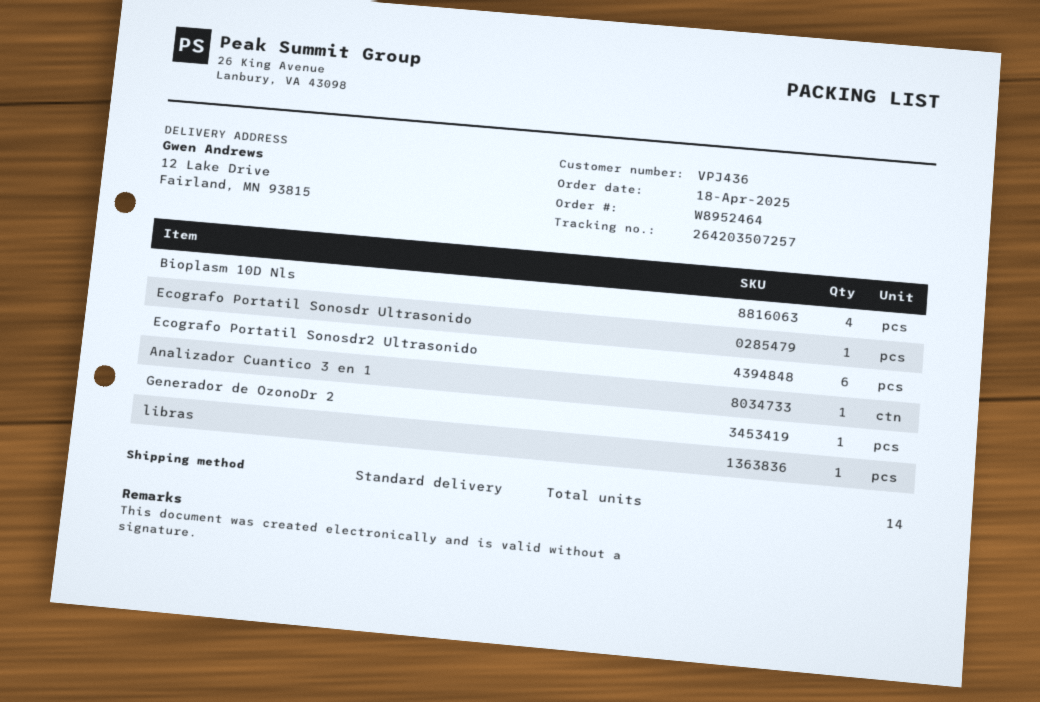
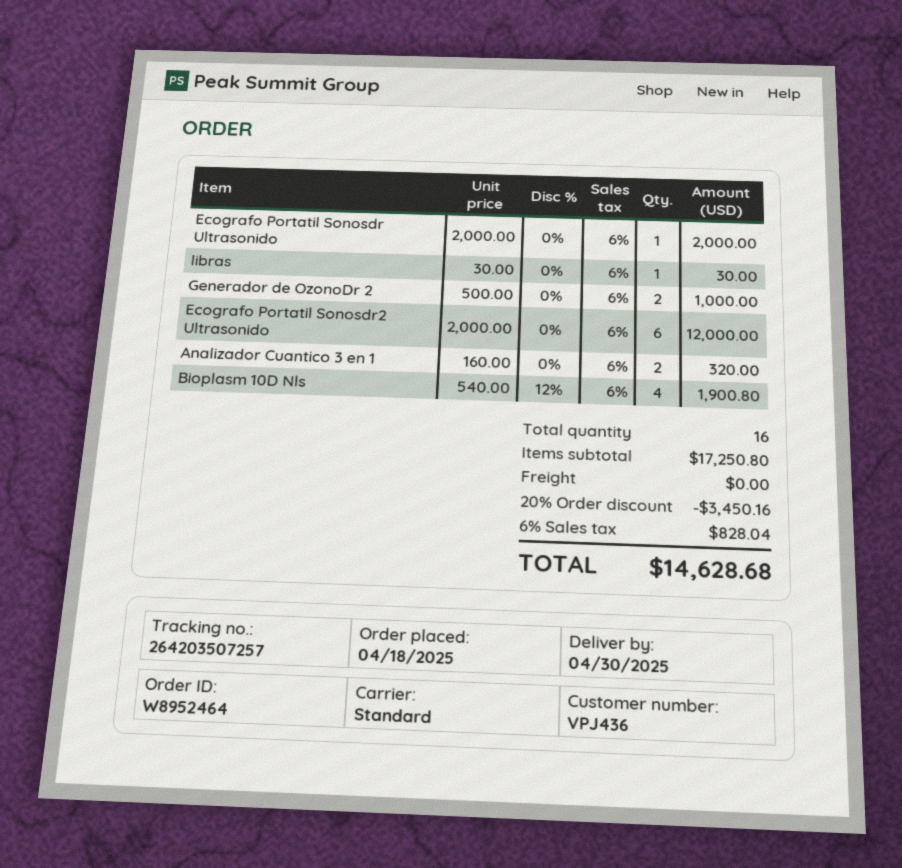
Analizador Cuantico 3 en 1: 1 -> 2
Generador de OzonoDr 2: 1 -> 2
total quantity: 14 -> 16

